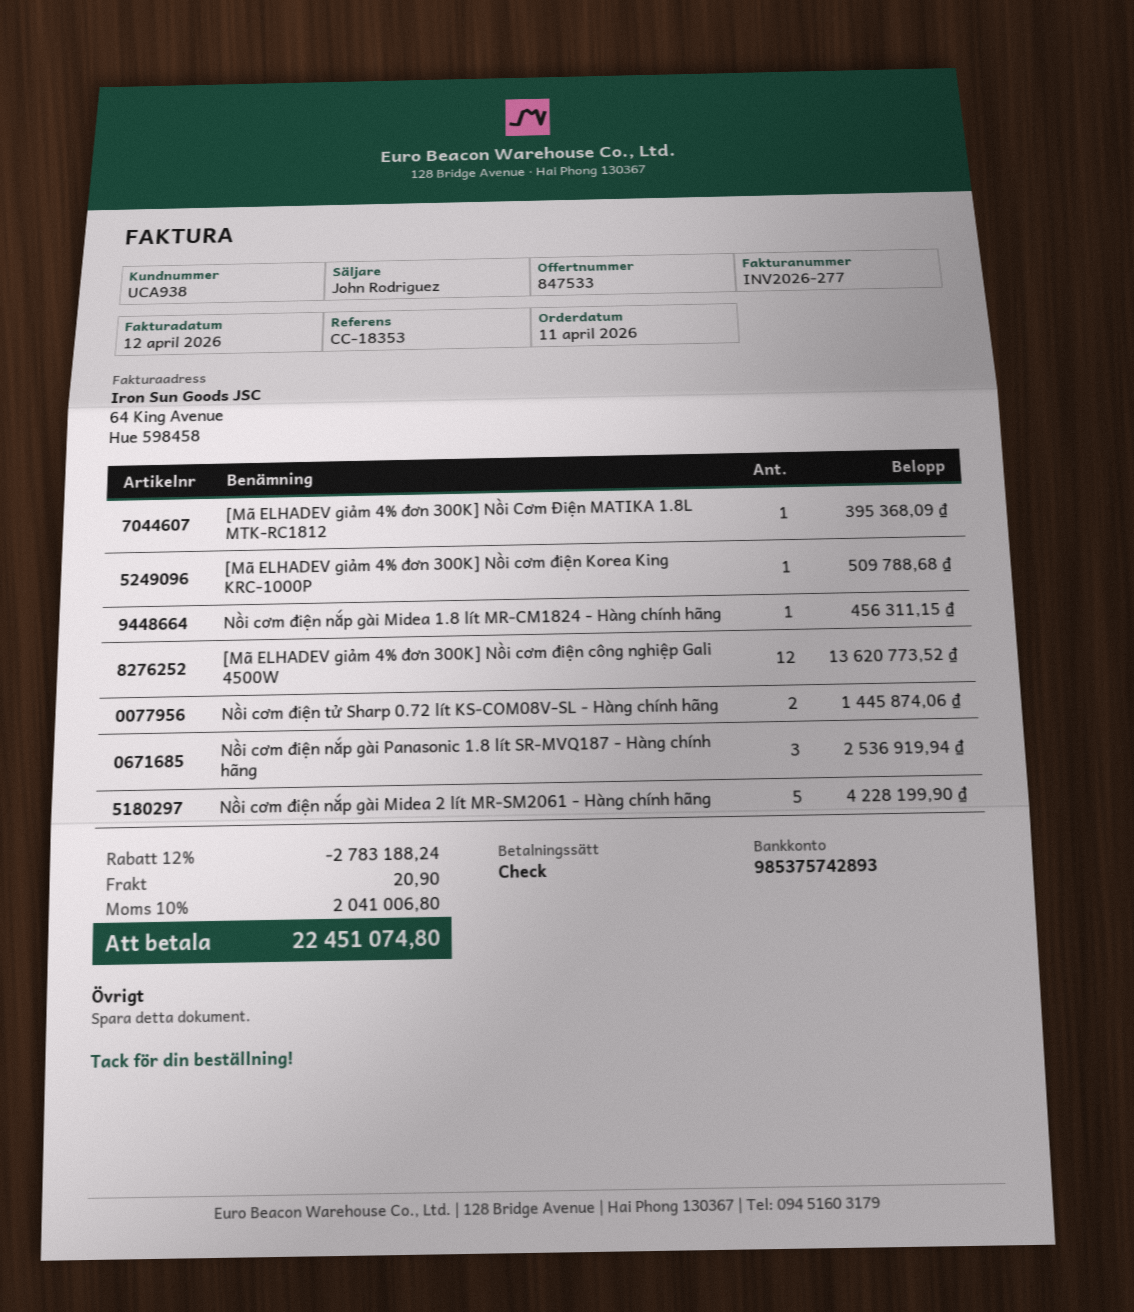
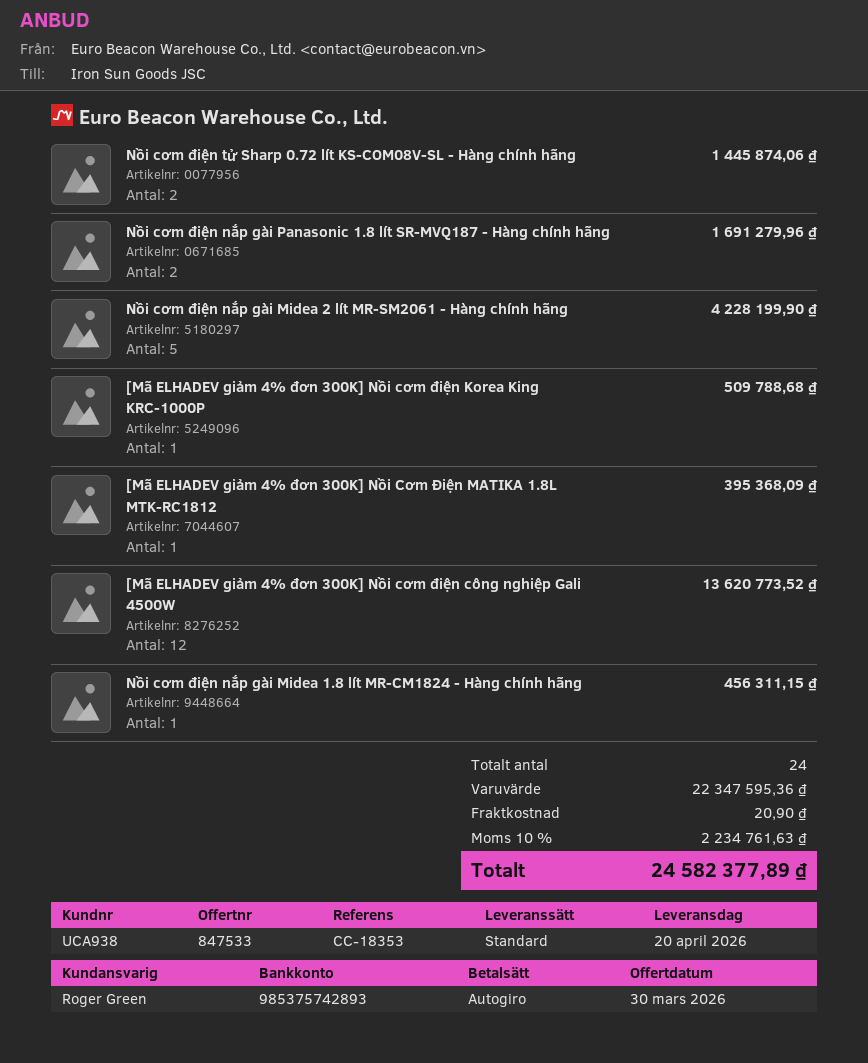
sales rep: John Rodriguez -> Roger Green
payment method: cheque -> direct debit
Nồi cơm điện nắp gài Panasonic 1.8 lít SR-MVQ187 - Hàng chính hãng: 3 for 2536919.94 -> 2 for 1691279.96
discount: 12% = 2783188.24 -> none
tax: 10% = 2041006.80 -> 10% = 2234761.63
total: 22451074.80 -> 24582377.89

